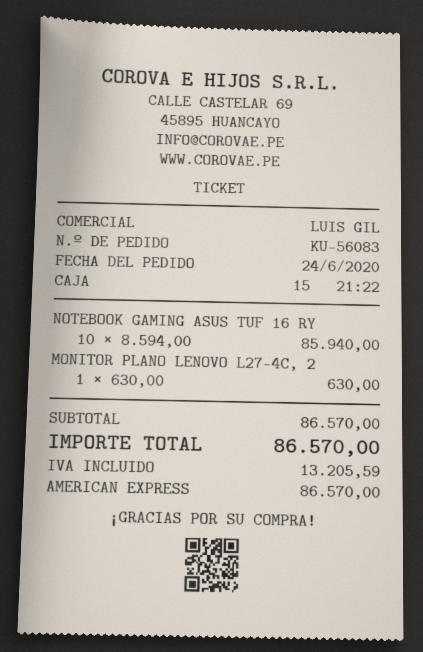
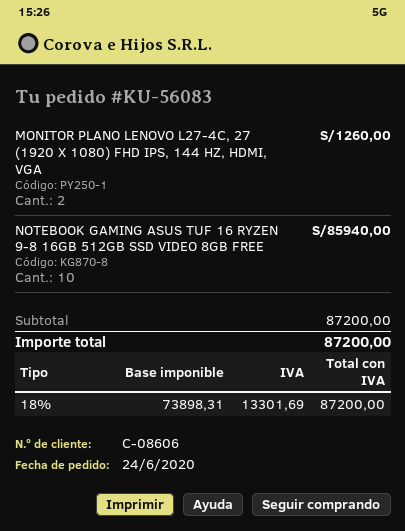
MONITOR PLANO LENOVO L27-4C, 2: 1 for 630.00 -> 2 for 1260.00
subtotal: 86570.00 -> 87200.00
tax: 13205.59 -> 13301.69
total: 86570.00 -> 87200.00

